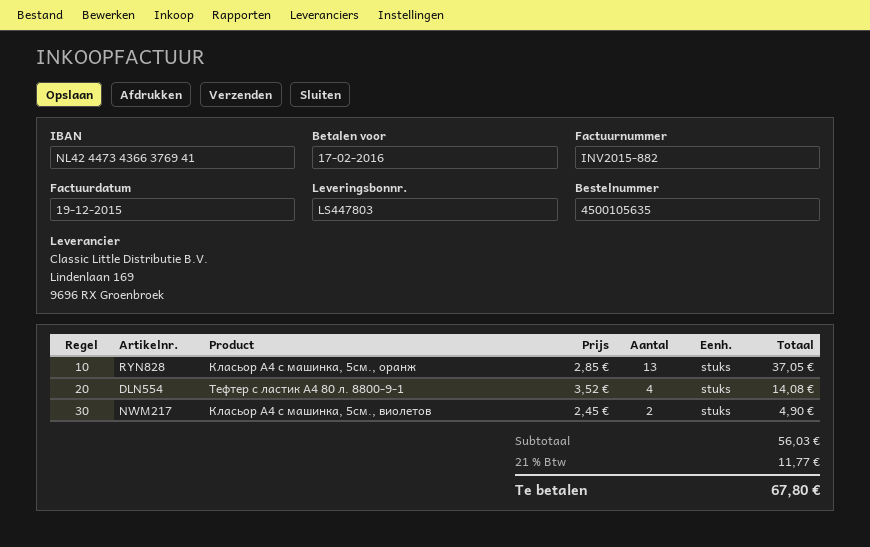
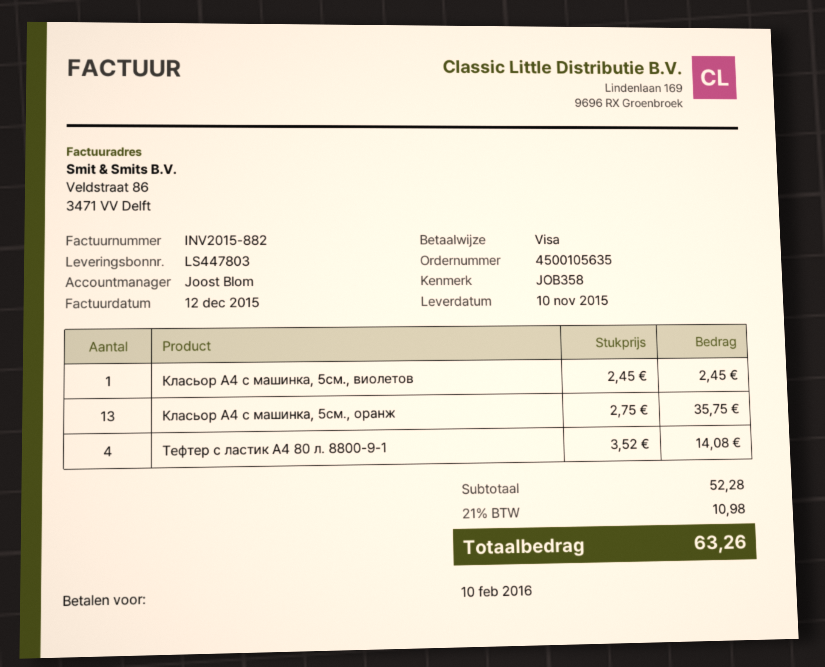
invoice date: 2015-12-19 -> 2015-12-12
due date: 2016-02-17 -> 2016-02-10
Класьор А4 с машинка, 5см., оранж: 13 x 2.85 = 37.05 -> 13 x 2.75 = 35.75
Класьор А4 с машинка, 5см., виолетов: 2 x 2.45 = 4.90 -> 1 x 2.45 = 2.45
subtotal: 56.03 -> 52.28
tax: 21% = 11.77 -> 21% = 10.98
total: 67.80 -> 63.26

